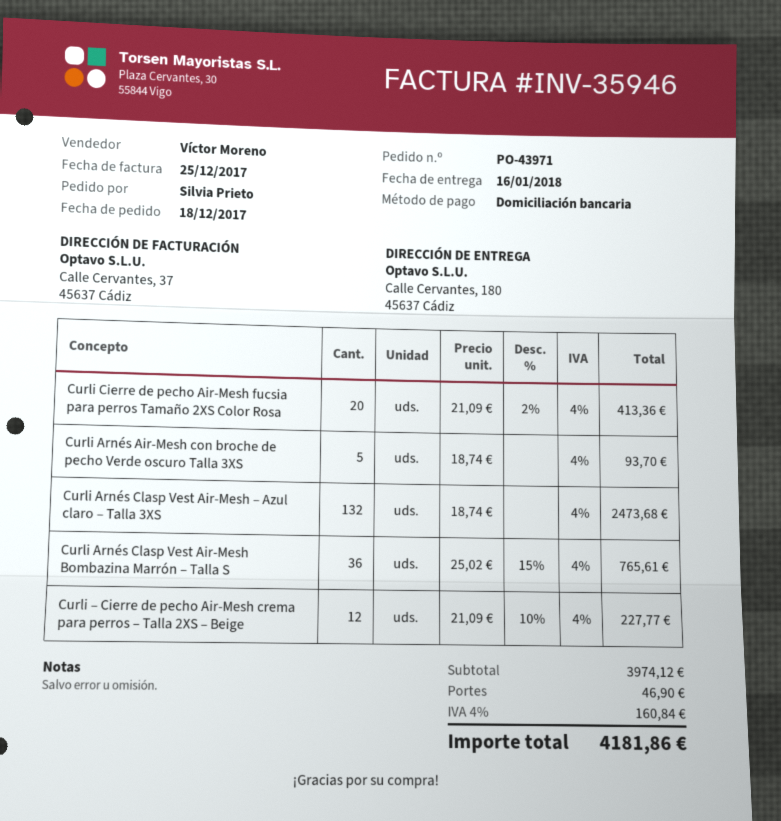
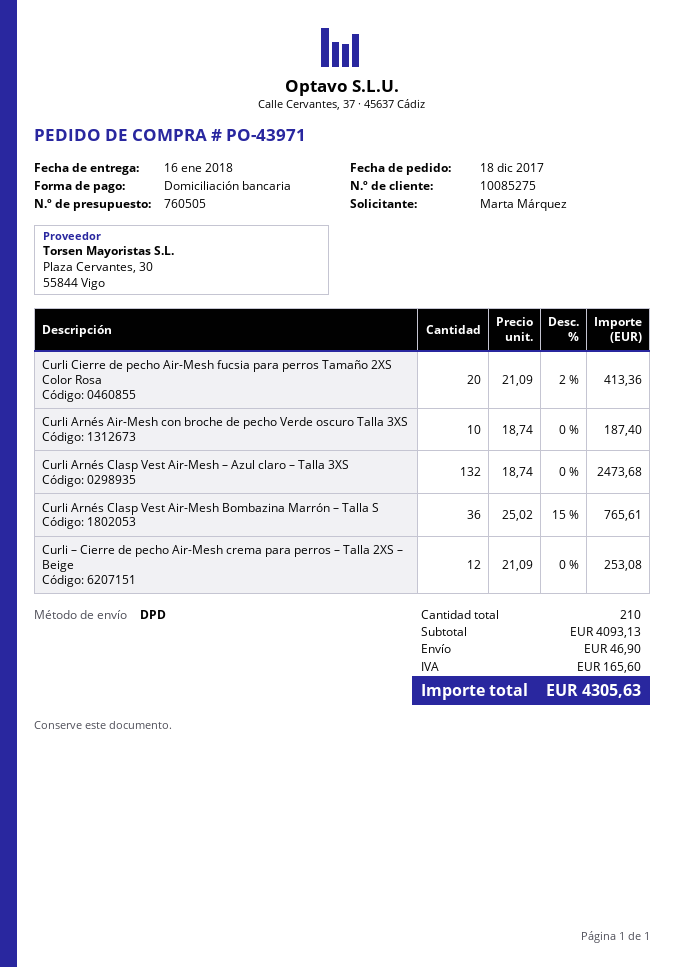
ordered by: Silvia Prieto -> Marta Márquez
Curli Arnés Air-Mesh con broche de pecho Verde oscuro Talla 3XS: 5 x 18.74 = 93.70 -> 10 x 18.74 = 187.40
Curli – Cierre de pecho Air-Mesh crema para perros – Talla 2XS – Beige: 12 x 21.09 - 10% = 227.77 -> 12 x 21.09 = 253.08
subtotal: 3974.12 -> 4093.13
tax: 160.84 -> 165.60
total: 4181.86 -> 4305.63

